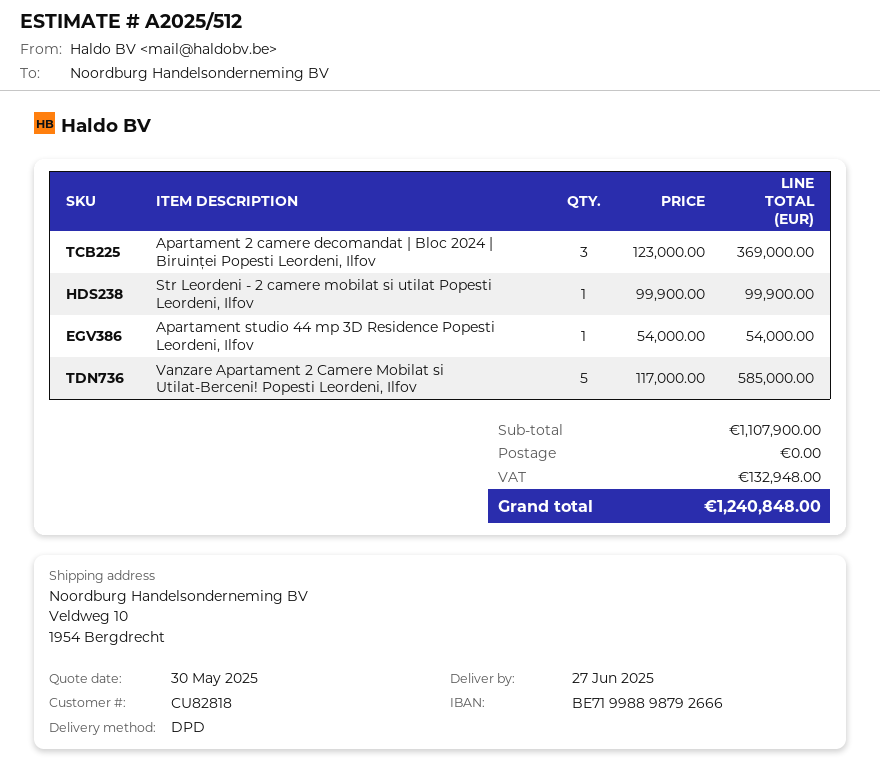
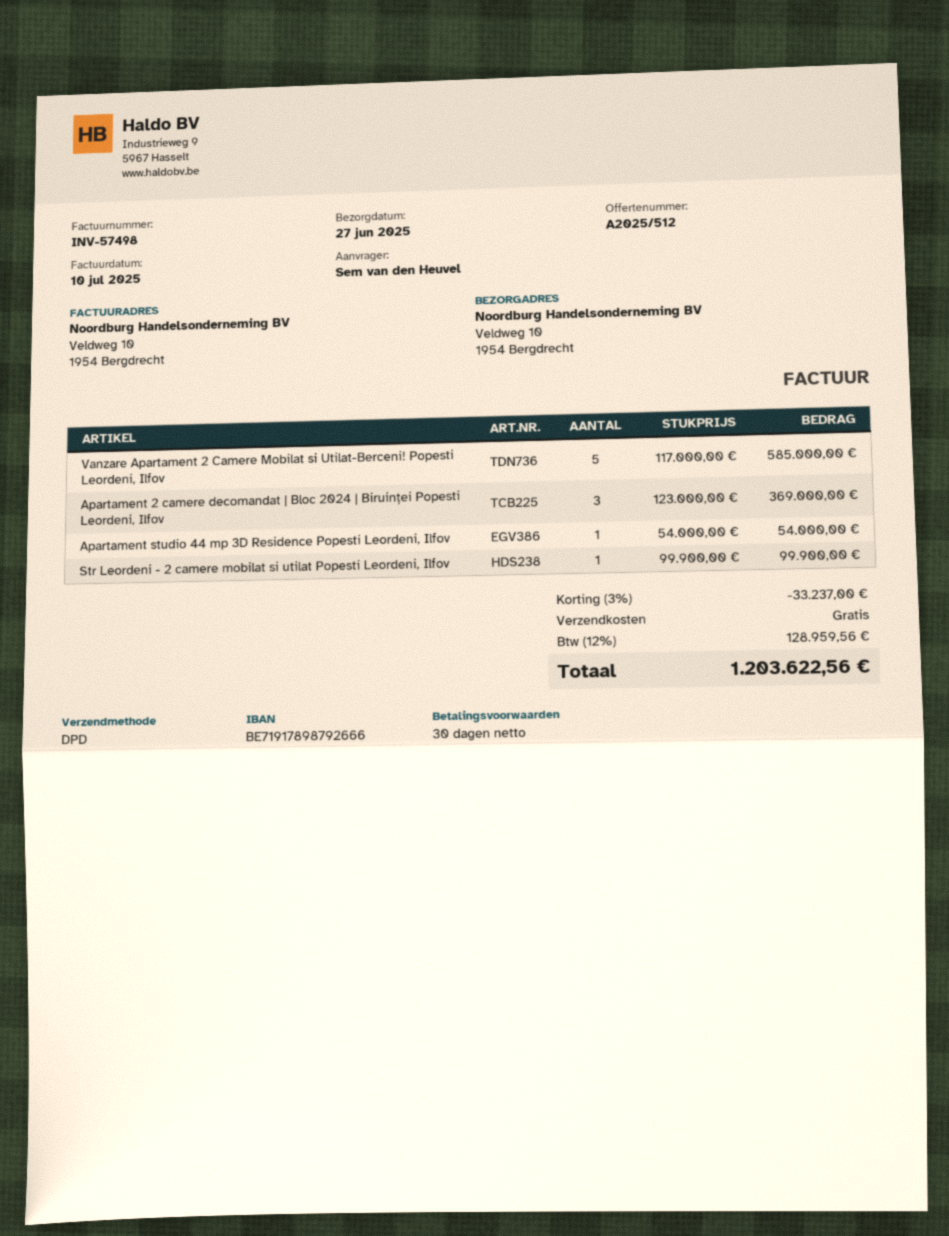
bank account: BE71998898792666 -> BE71917898792666
discount: none -> 3% = 33237.00
tax: 132948.00 -> 128959.56
total: 1240848.00 -> 1203622.56

